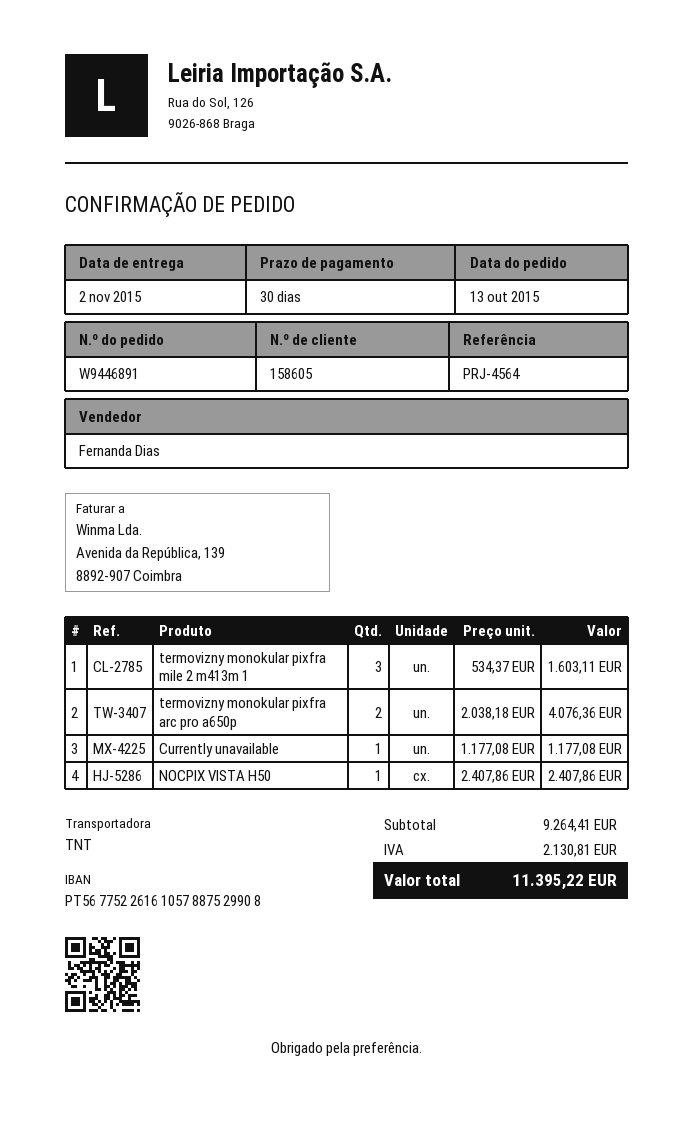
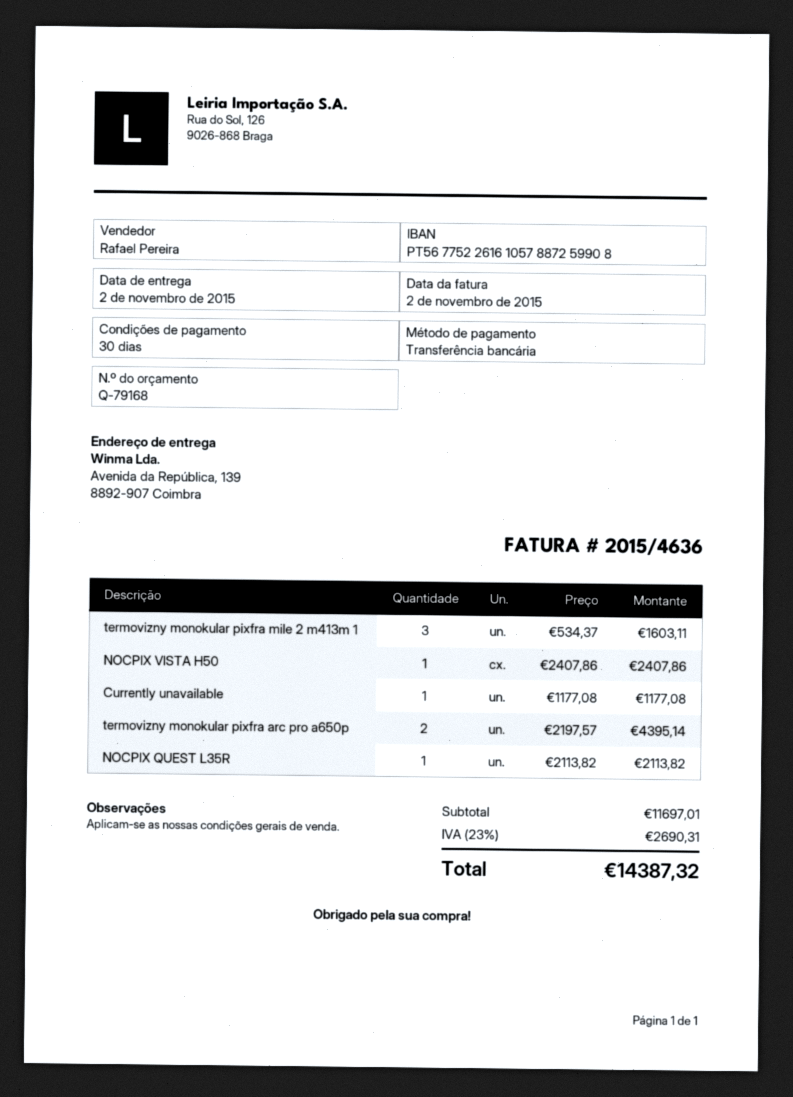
sales rep: Fernanda Dias -> Rafael Pereira
bank account: PT56775226161057887529908 -> PT56775226161057887259908
termovizny monokular pixfra arc pro a650p: 2 x 2038.18 = 4076.36 -> 2 x 2197.57 = 4395.14
NOCPIX QUEST L35R: none -> 1 x 2113.82 = 2113.82
subtotal: 9264.41 -> 11697.01
tax: 2130.81 -> 2690.31
total: 11395.22 -> 14387.32

